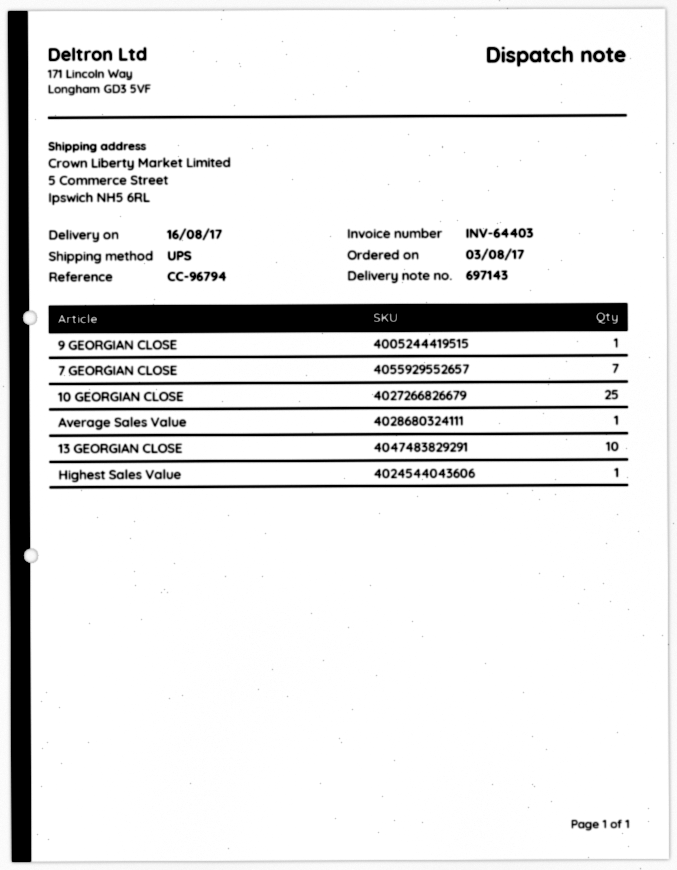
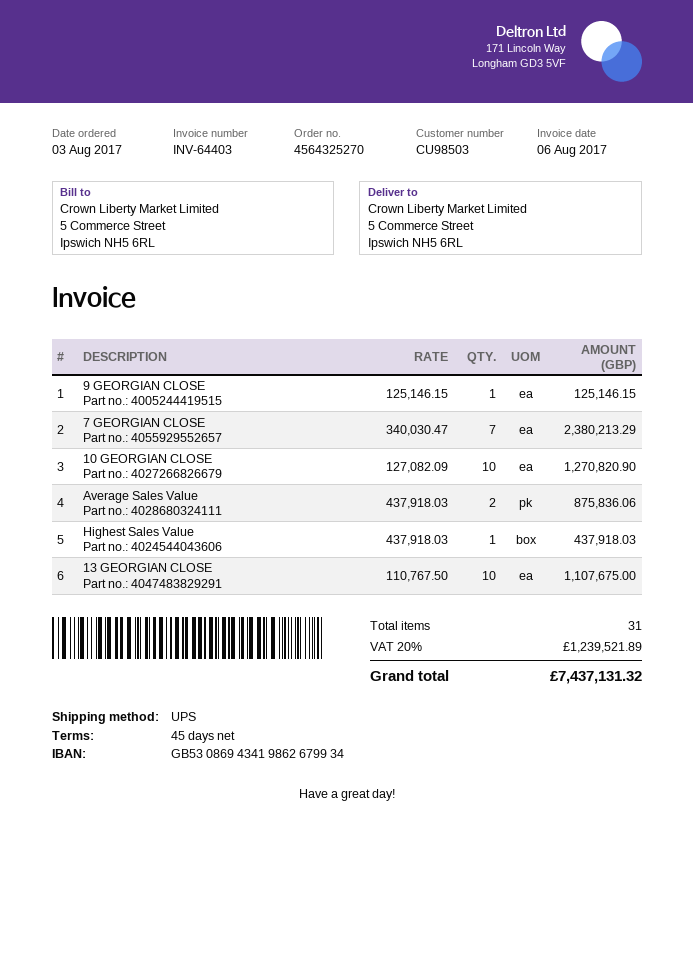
10 GEORGIAN CLOSE: 25 -> 10
Average Sales Value: 1 -> 2

